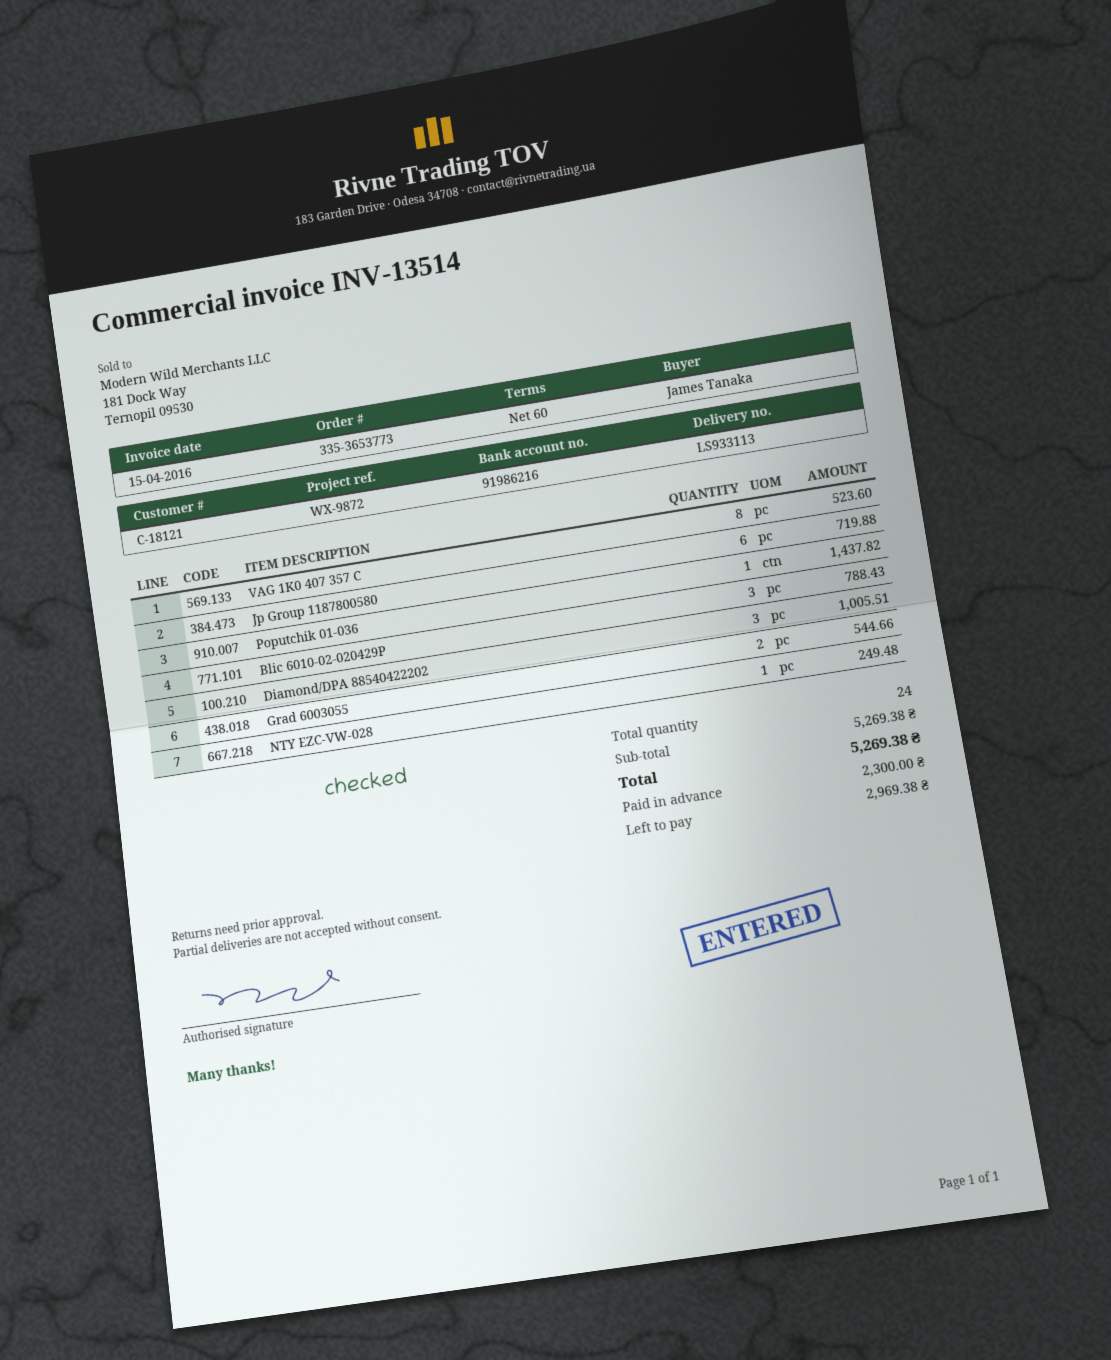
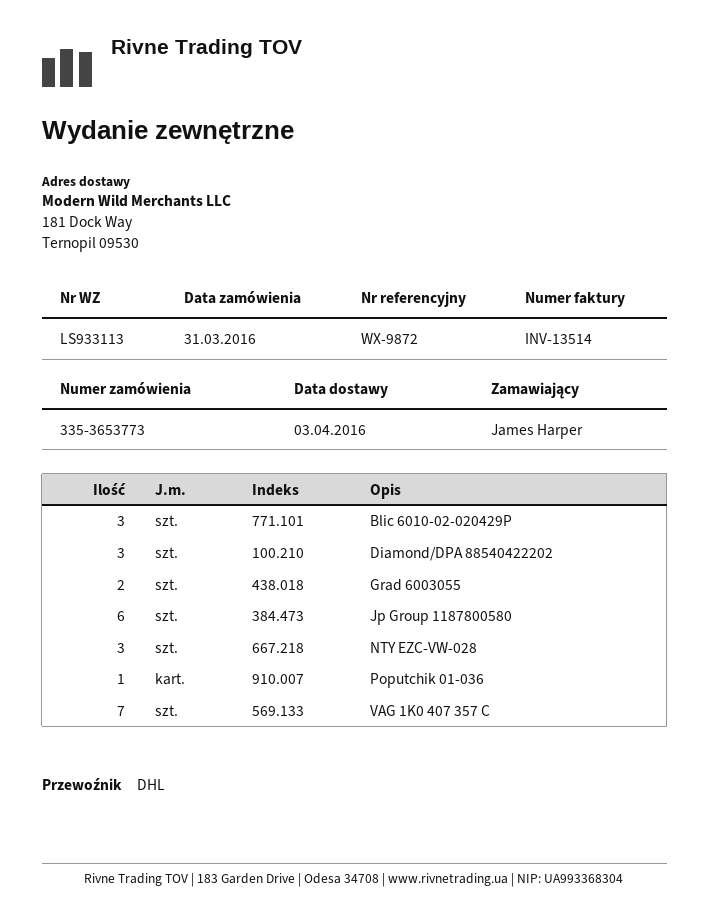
ordered by: James Tanaka -> James Harper
VAG 1K0 407 357 C: 8 -> 7
NTY EZC-VW-028: 1 -> 3

